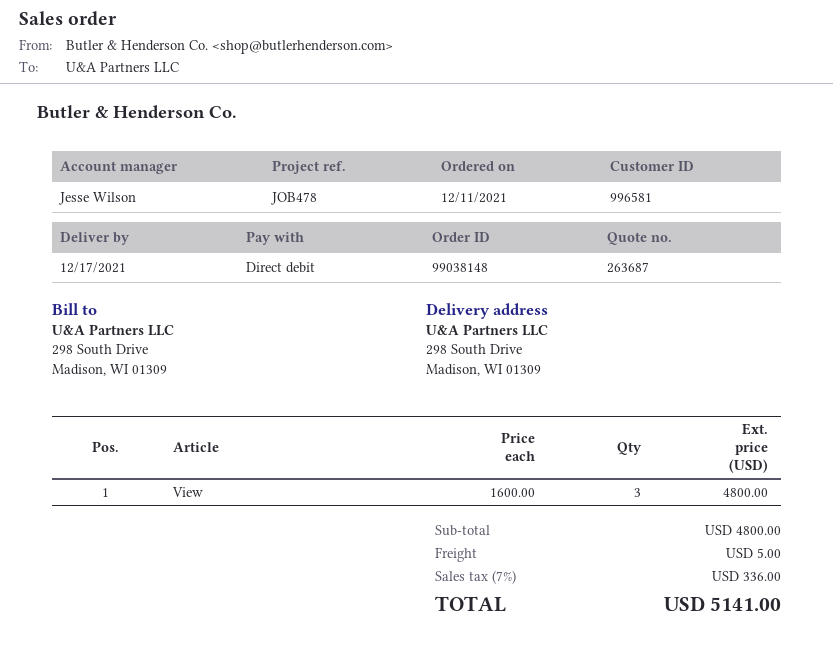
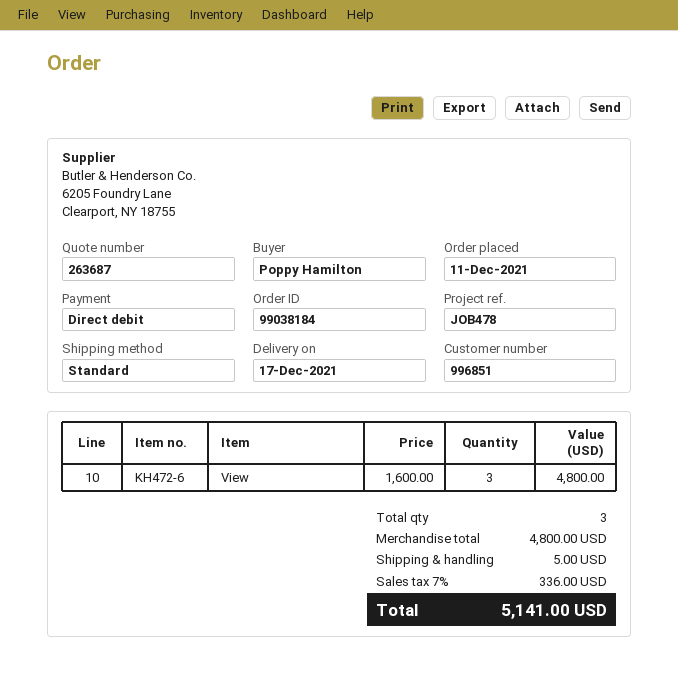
order number: 99038148 -> 99038184
customer number: 996581 -> 996851

